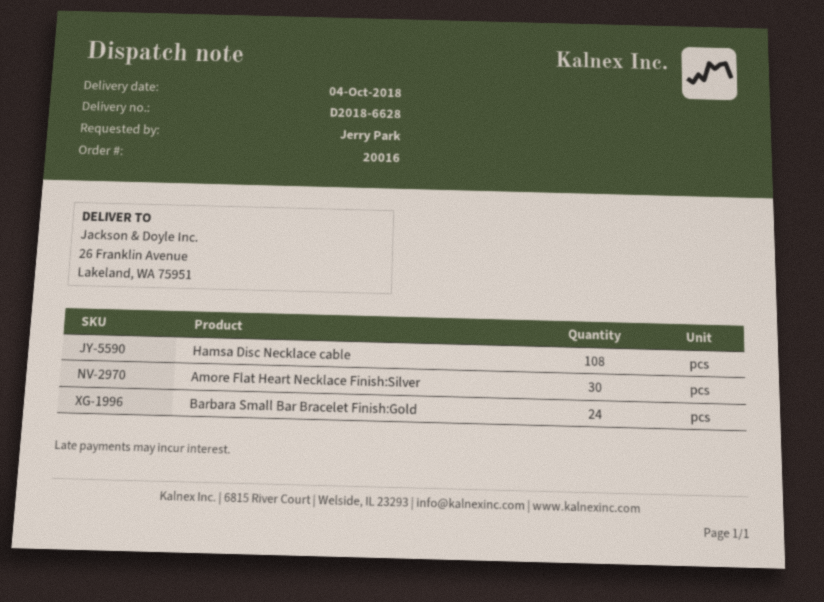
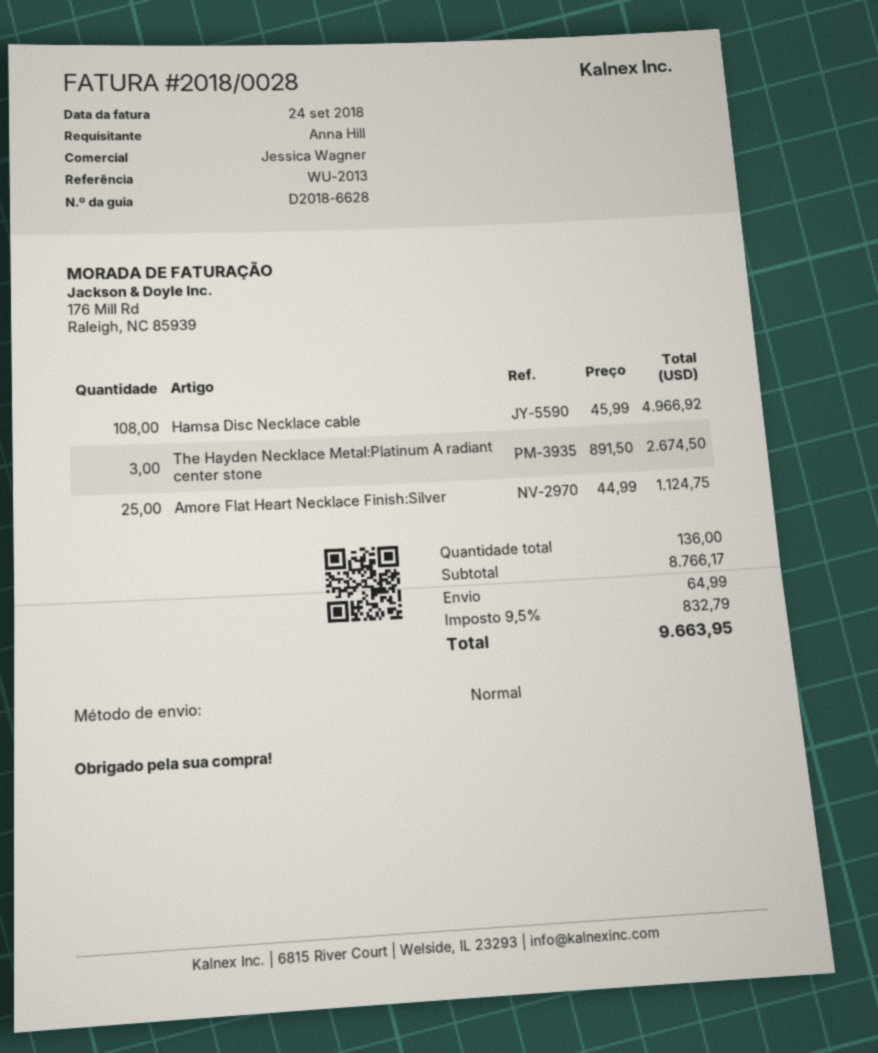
ordered by: Jerry Park -> Anna Hill
Amore Flat Heart Necklace Finish:Silver: 30 -> 25
Barbara Small Bar Bracelet Finish:Gold: 24 -> none
The Hayden Necklace Metal:Platinum A radiant center stone: none -> 3

